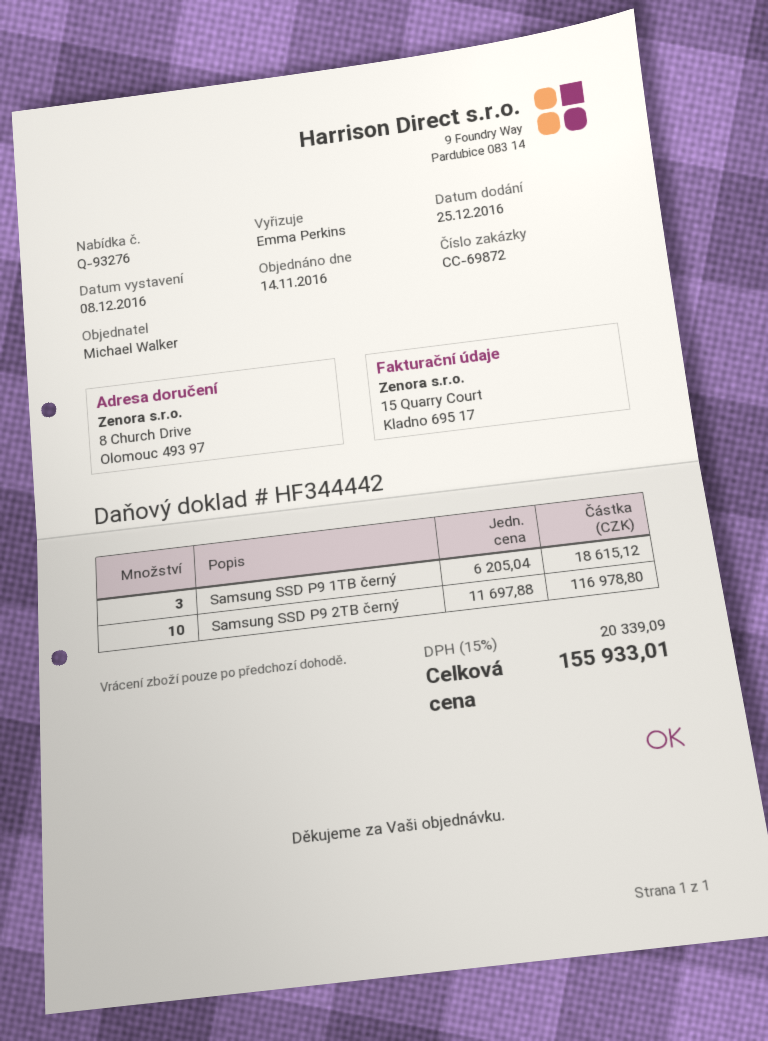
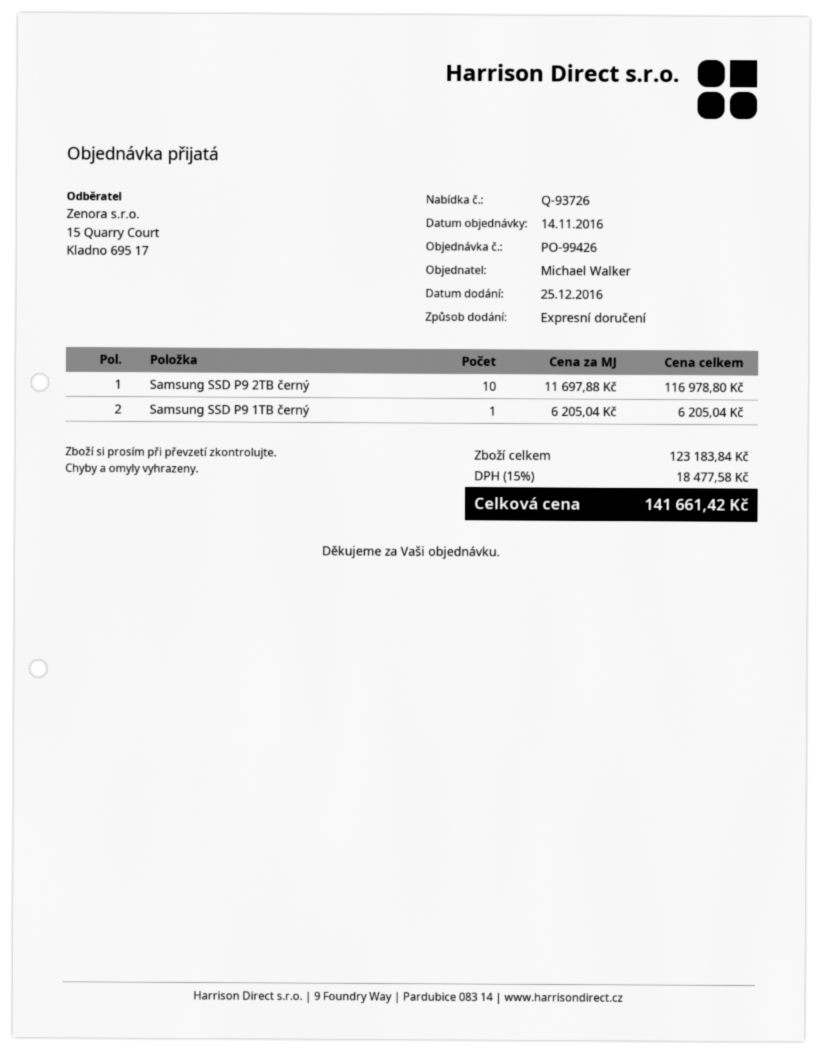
quote number: Q-93276 -> Q-93726
Samsung SSD P9 1TB černý: 3 x 6205.04 = 18615.12 -> 1 x 6205.04 = 6205.04
tax: 15% = 20339.09 -> 15% = 18477.58
total: 155933.01 -> 141661.42

